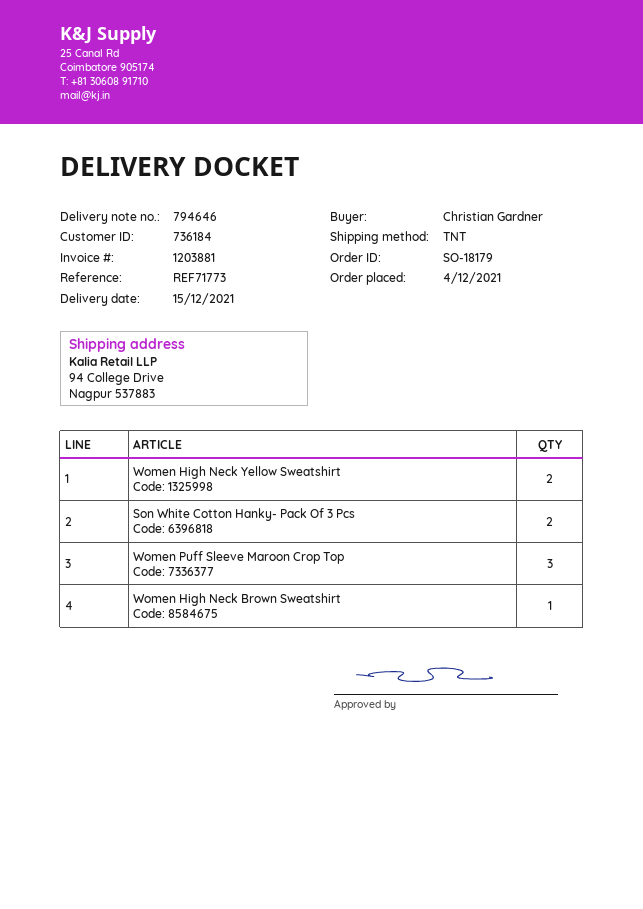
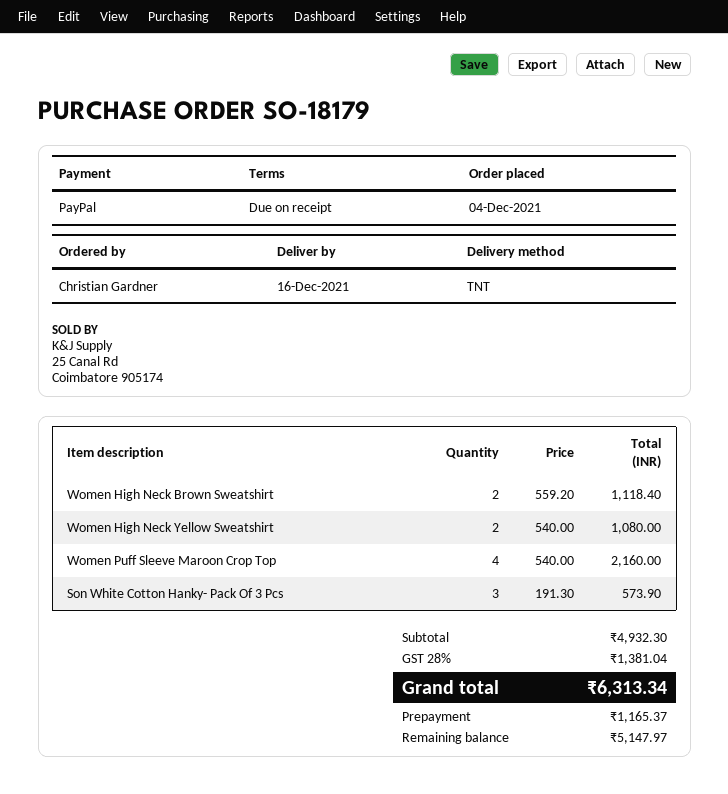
delivery date: 2021-12-15 -> 2021-12-16
Son White Cotton Hanky- Pack Of 3 Pcs: 2 -> 3
Women Puff Sleeve Maroon Crop Top: 3 -> 4
Women High Neck Brown Sweatshirt: 1 -> 2

